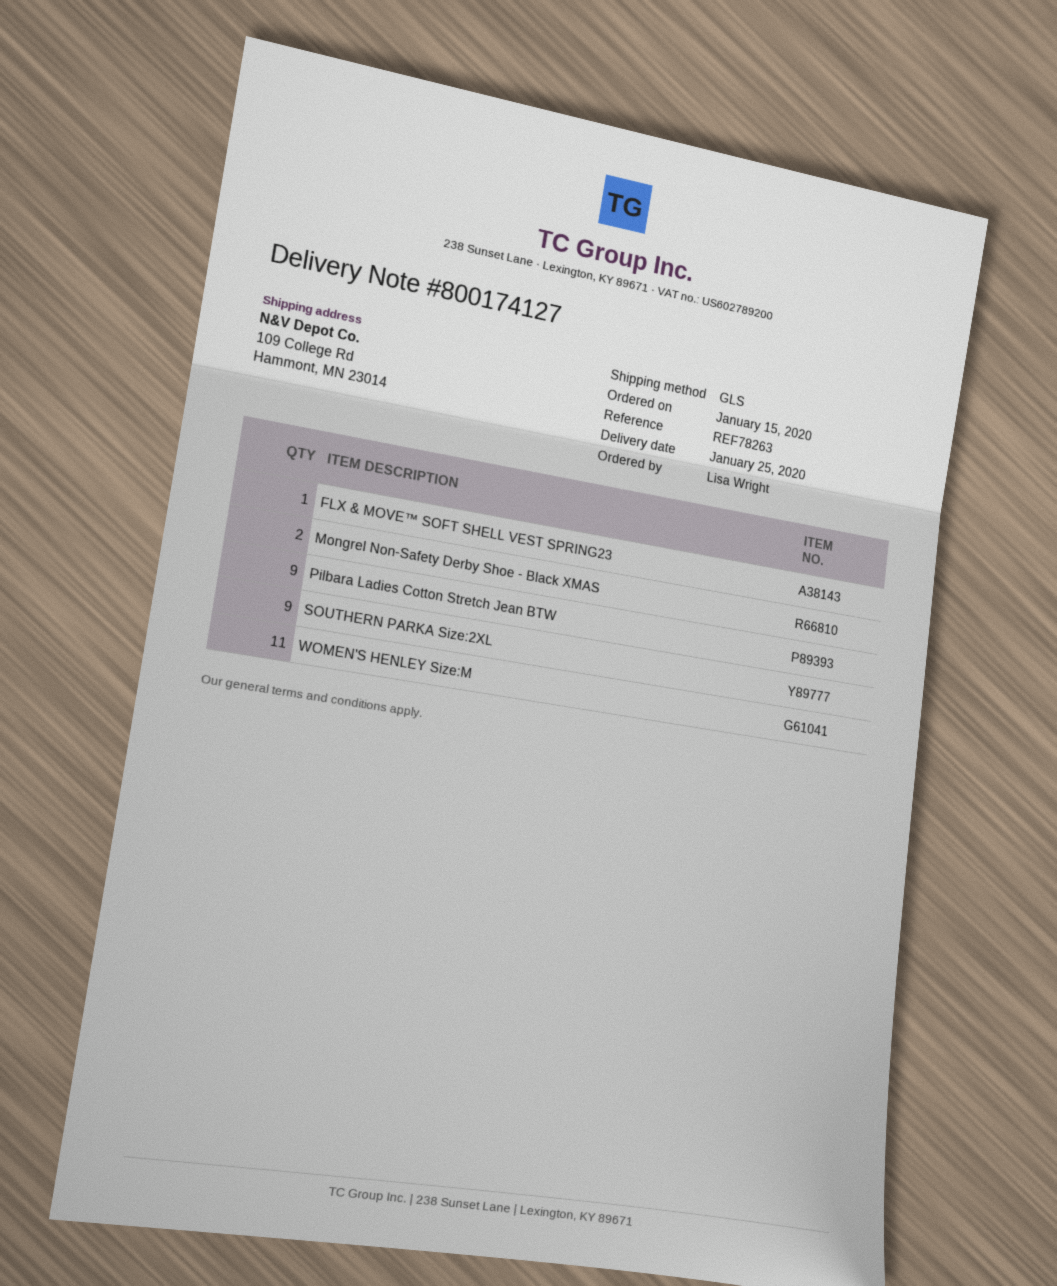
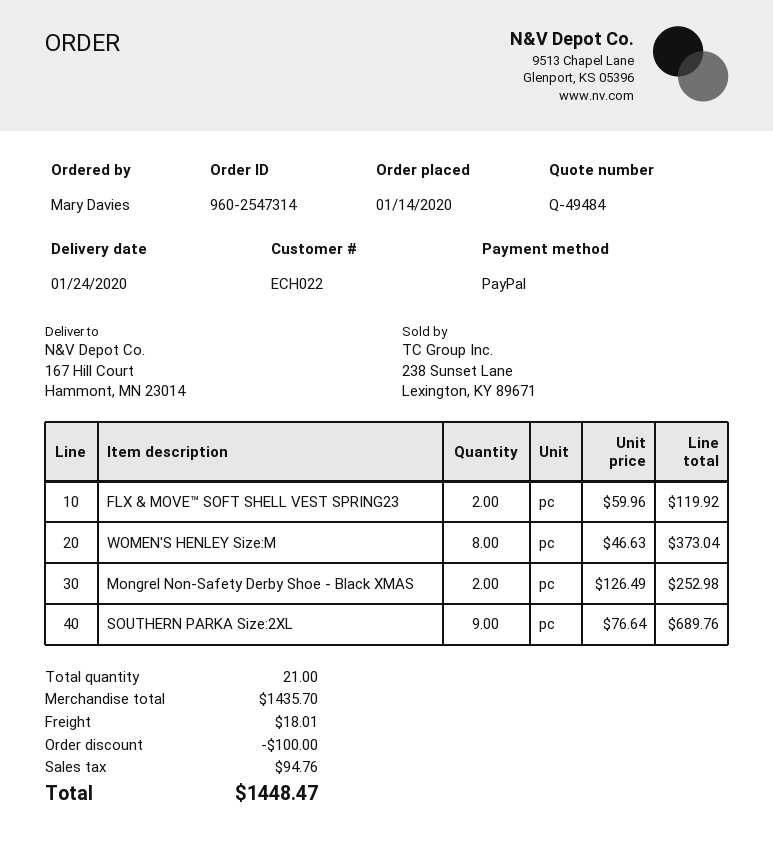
order date: 2020-01-15 -> 2020-01-14
delivery date: 2020-01-25 -> 2020-01-24
ordered by: Lisa Wright -> Mary Davies
ship to: 109 College Rd, Hammont, MN 23014 -> 167 Hill Court, Hammont, MN 23014
FLX & MOVE™ SOFT SHELL VEST SPRING23: 1 -> 2
Pilbara Ladies Cotton Stretch Jean BTW: 9 -> none
WOMEN'S HENLEY Size:M: 11 -> 8

